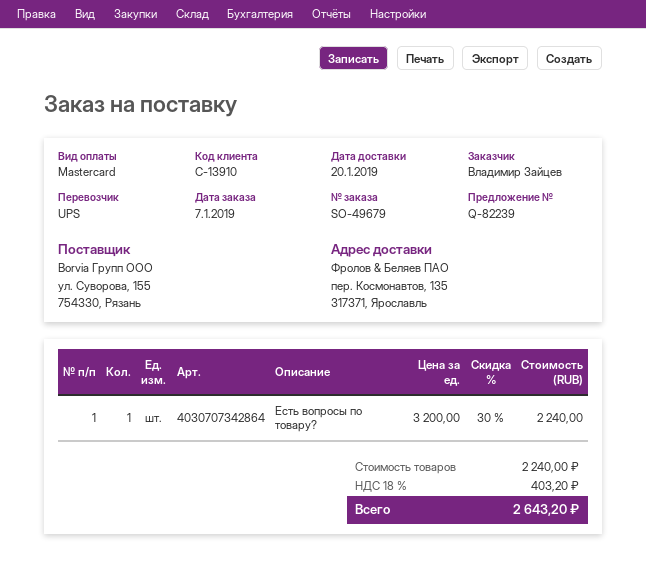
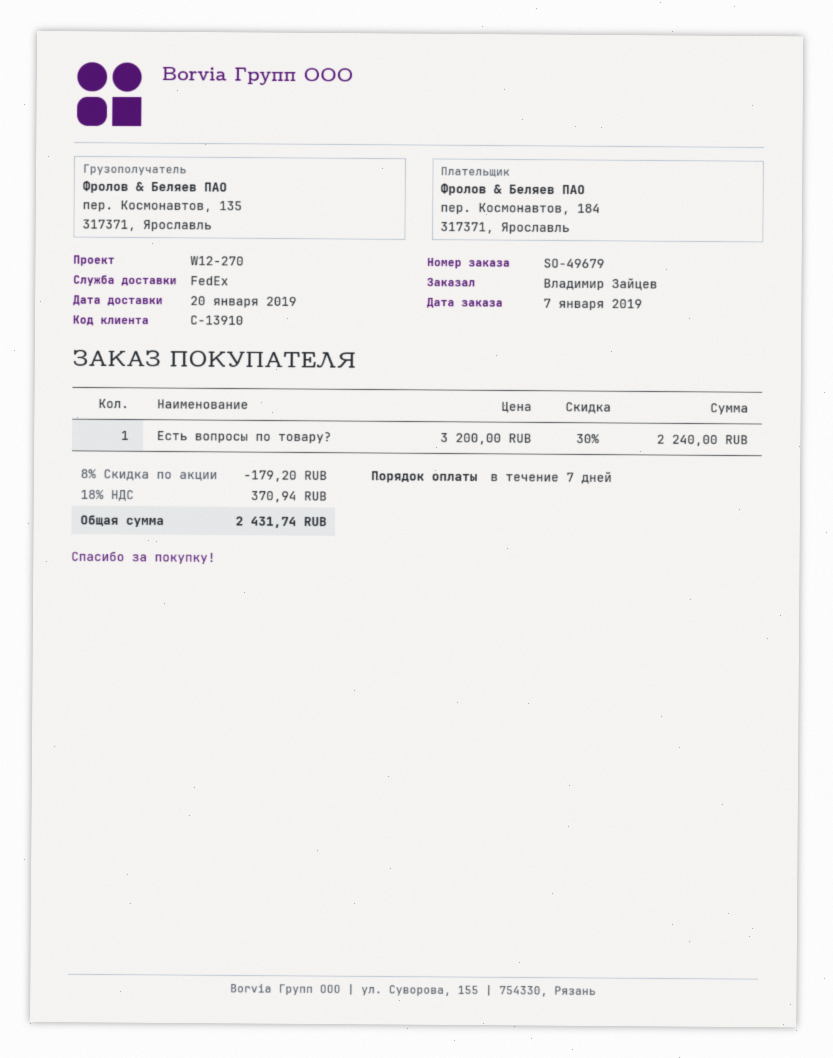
shipping method: UPS -> FedEx
discount: none -> 8% = 179.20
tax: 18% = 403.20 -> 18% = 370.94
total: 2643.20 -> 2431.74

